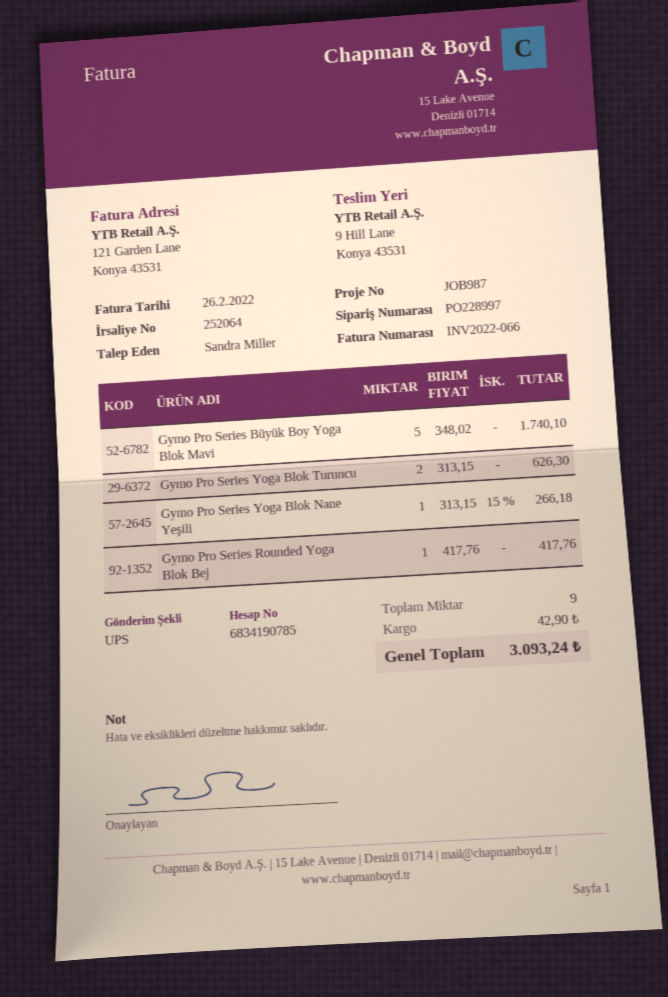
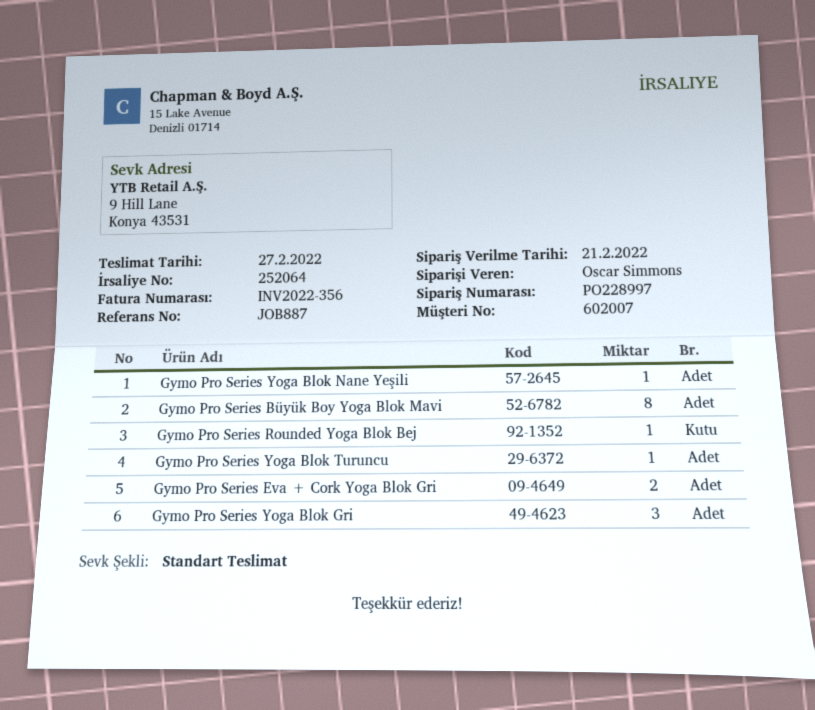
invoice number: INV2022-066 -> INV2022-356
reference: JOB987 -> JOB887
ordered by: Sandra Miller -> Oscar Simmons
shipping method: UPS -> standard
Gymo Pro Series Büyük Boy Yoga Blok Mavi: 5 -> 8
Gymo Pro Series Yoga Blok Turuncu: 2 -> 1
Gymo Pro Series Eva + Cork Yoga Blok Gri: none -> 2
Gymo Pro Series Yoga Blok Gri: none -> 3

